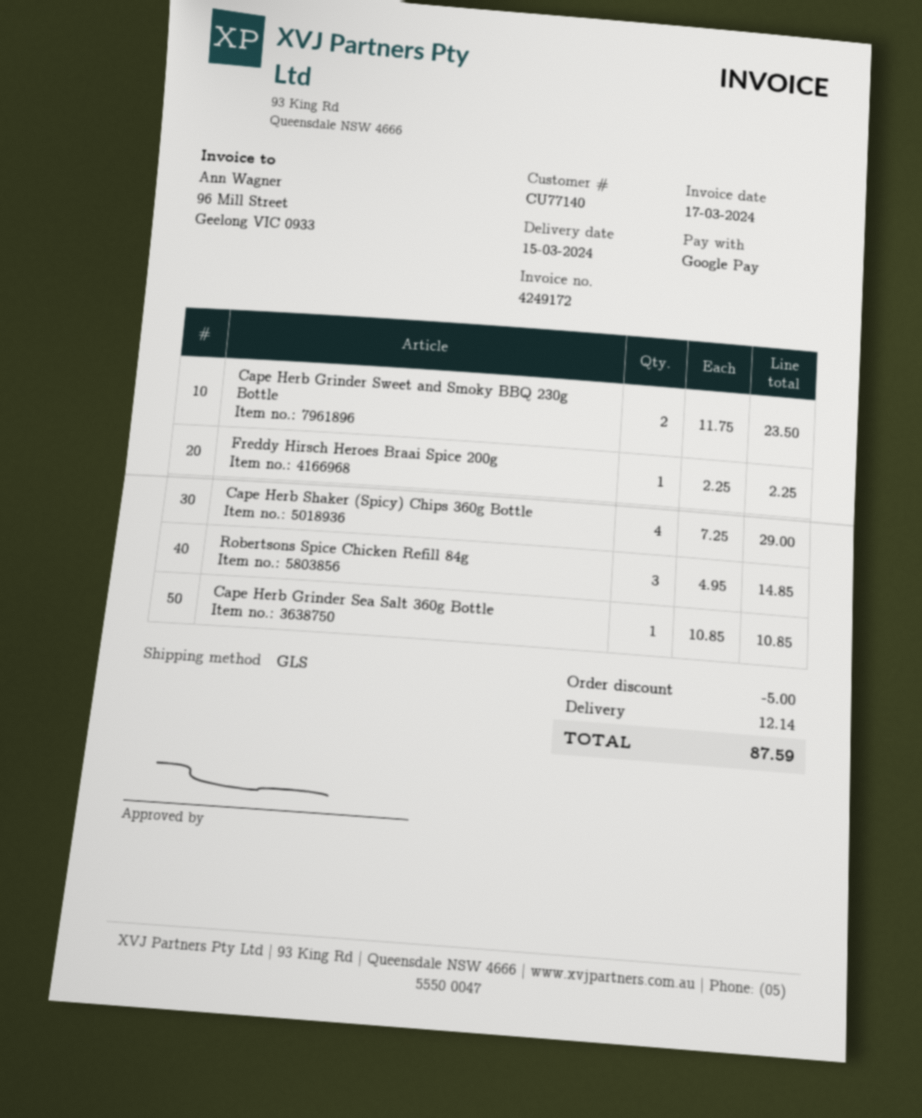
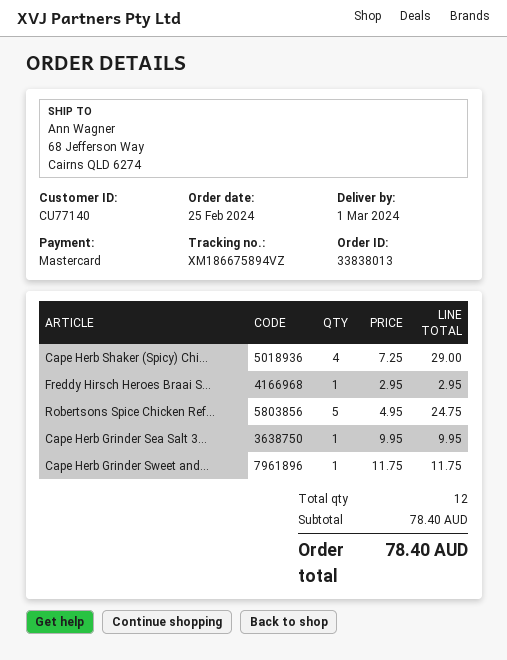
delivery date: 2024-03-15 -> 2024-03-01
payment method: Google Pay -> Mastercard
Cape Herb Grinder Sweet and Smoky BBQ 230g Bottle: 2 x 11.75 = 23.50 -> 1 x 11.75 = 11.75
Freddy Hirsch Heroes Braai Spice 200g: 1 x 2.25 = 2.25 -> 1 x 2.95 = 2.95
Robertsons Spice Chicken Refill 84g: 3 x 4.95 = 14.85 -> 5 x 4.95 = 24.75
Cape Herb Grinder Sea Salt 360g Bottle: 1 x 10.85 = 10.85 -> 1 x 9.95 = 9.95
discount: 5.00 -> none
shipping: 12.14 -> none
total: 87.59 -> 78.40

